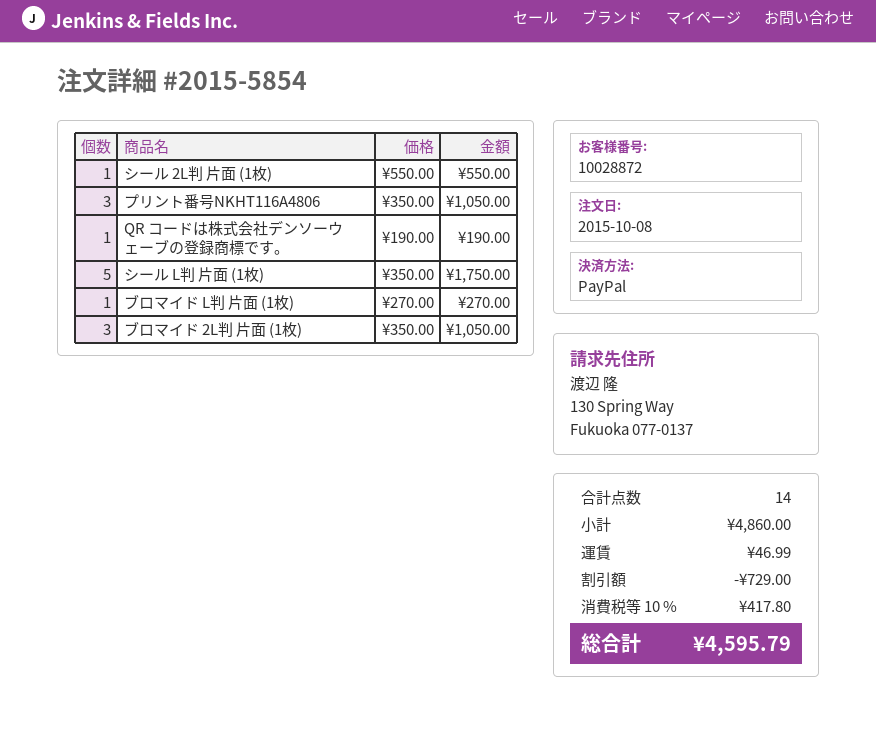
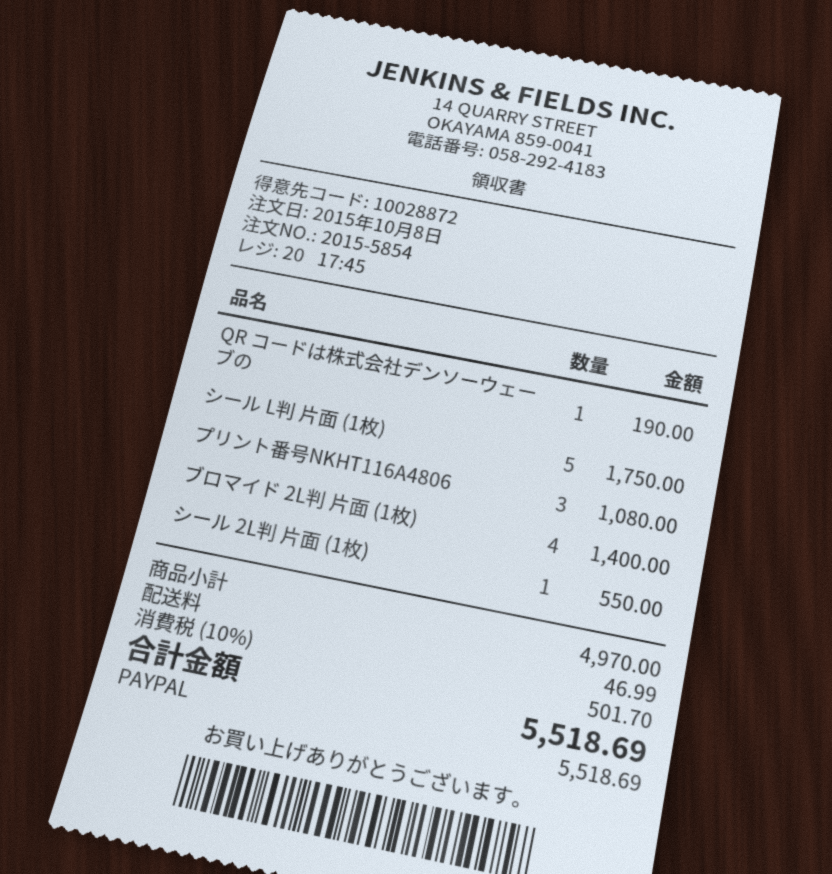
プリント番号NKHT116A4806: 3 for 1050.00 -> 3 for 1080.00
ブロマイド L判 片面 (1枚): 1 for 270.00 -> none
ブロマイド 2L判 片面 (1枚): 3 for 1050.00 -> 4 for 1400.00
subtotal: 4860.00 -> 4970.00
discount: 729.00 -> none
tax: 10% = 417.80 -> 10% = 501.70
total: 4595.79 -> 5518.69

